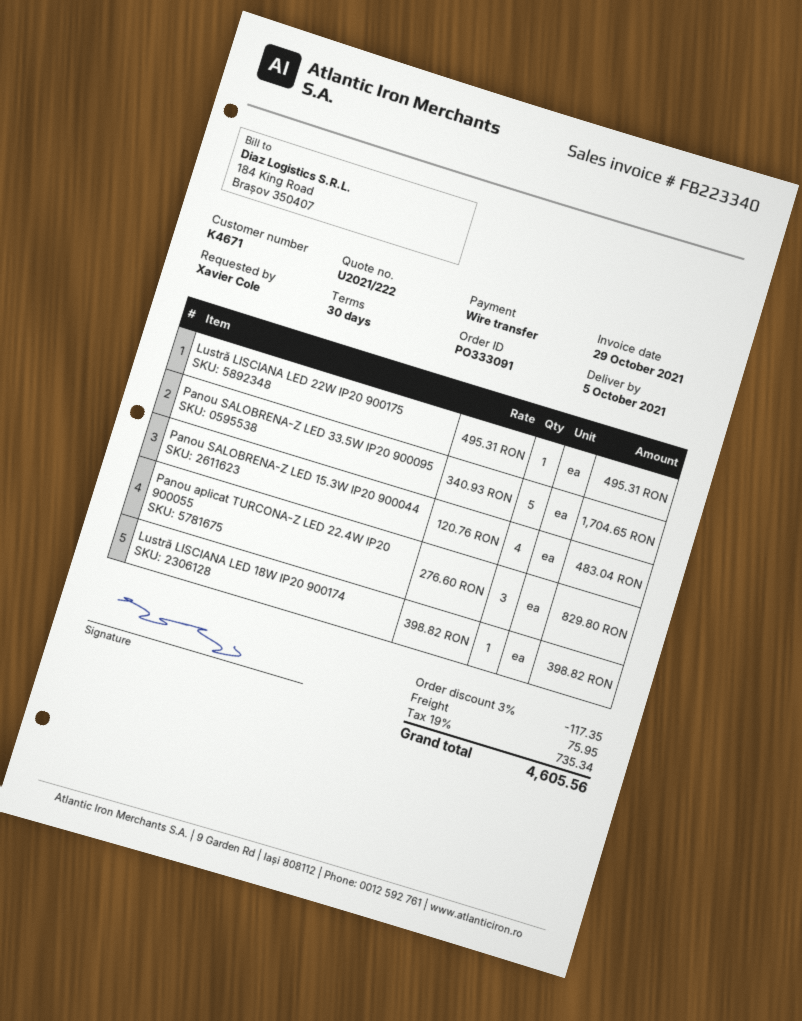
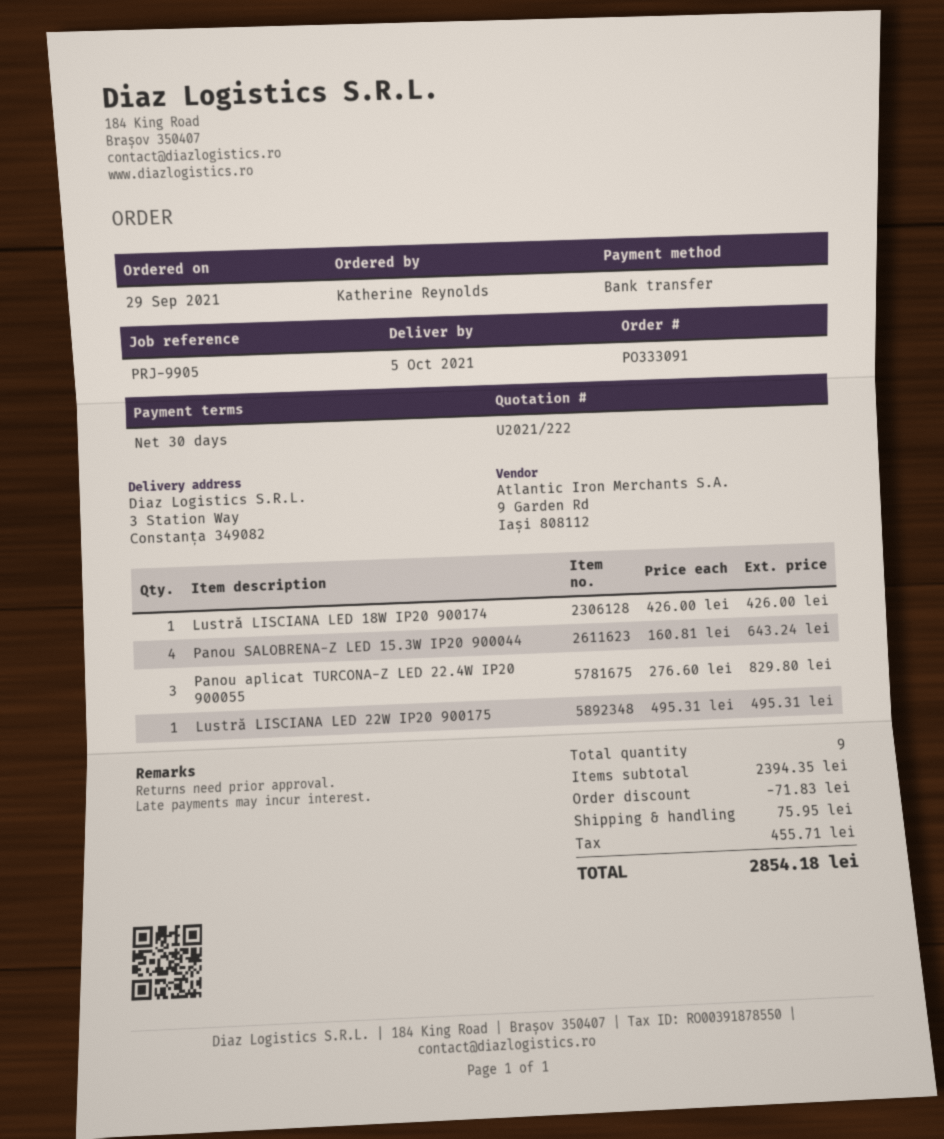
ordered by: Xavier Cole -> Katherine Reynolds
Panou SALOBRENA-Z LED 33.5W IP20 900095: 5 x 340.93 = 1704.65 -> none
Panou SALOBRENA-Z LED 15.3W IP20 900044: 4 x 120.76 = 483.04 -> 4 x 160.81 = 643.24
Lustră LISCIANA LED 18W IP20 900174: 1 x 398.82 = 398.82 -> 1 x 426.00 = 426.00
discount: 117.35 -> 71.83
tax: 735.34 -> 455.71
total: 4605.56 -> 2854.18

